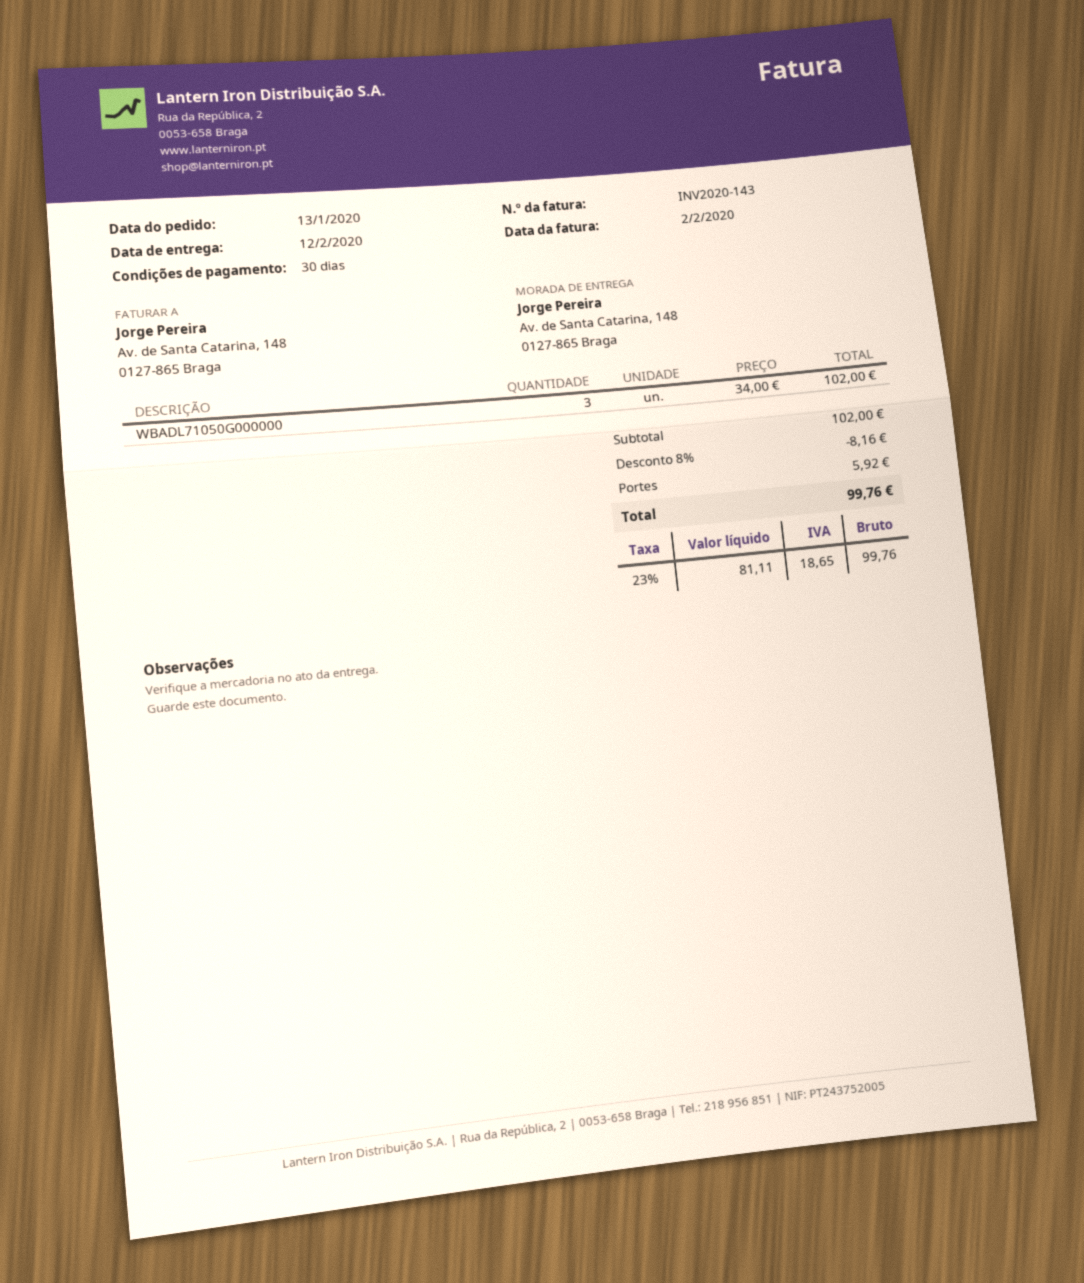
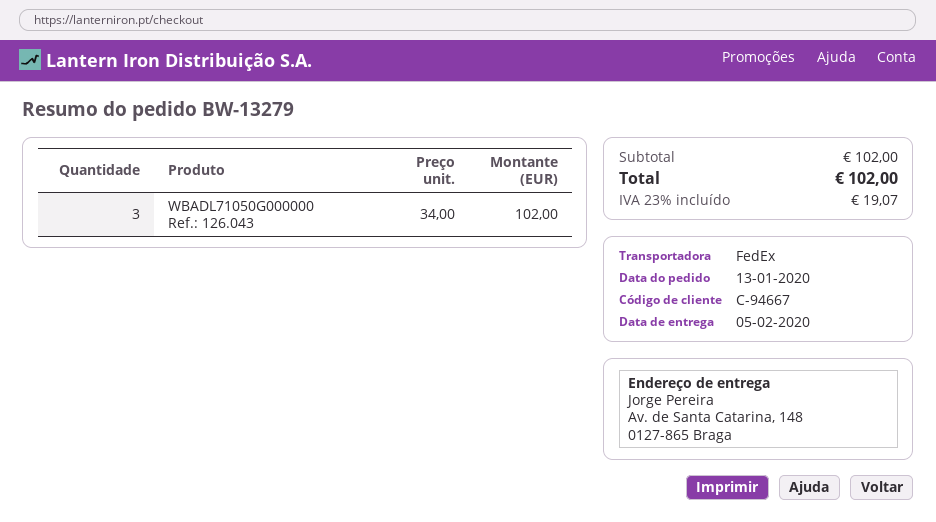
delivery date: 2020-02-12 -> 2020-02-05
discount: 8% = 8.16 -> none
shipping: 5.92 -> none
tax: 23% = 18.65 -> 23% = 19.07
total: 99.76 -> 102.00

